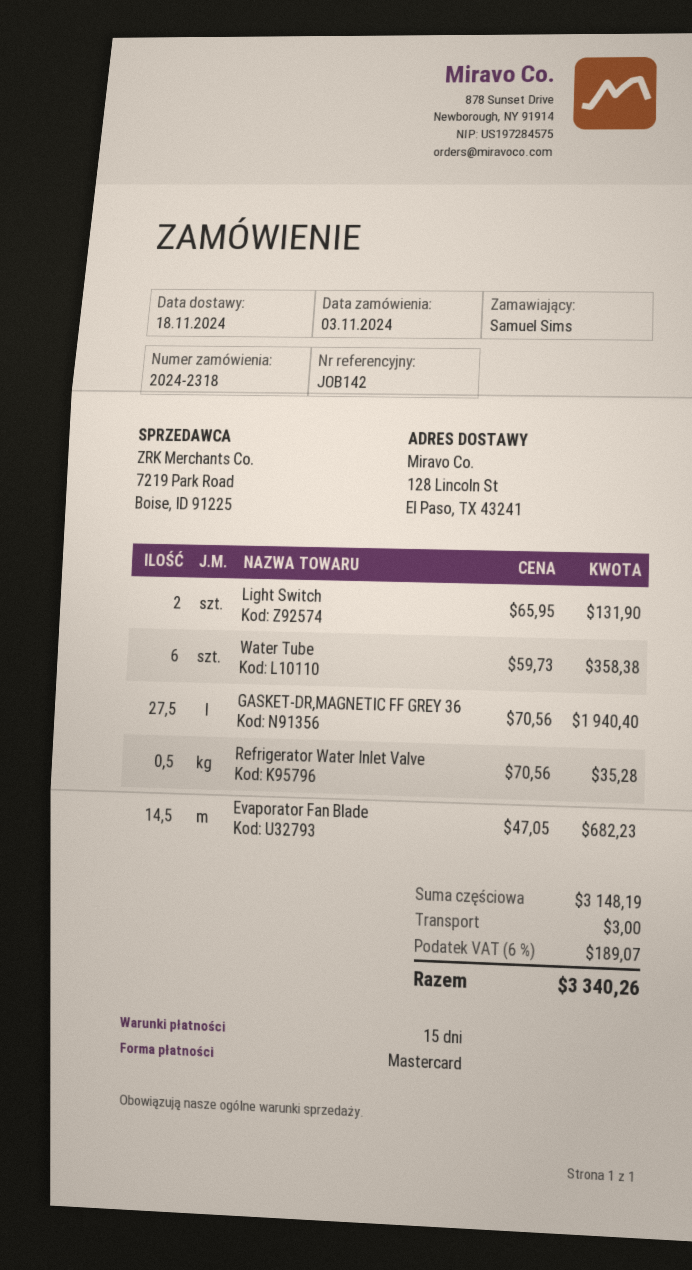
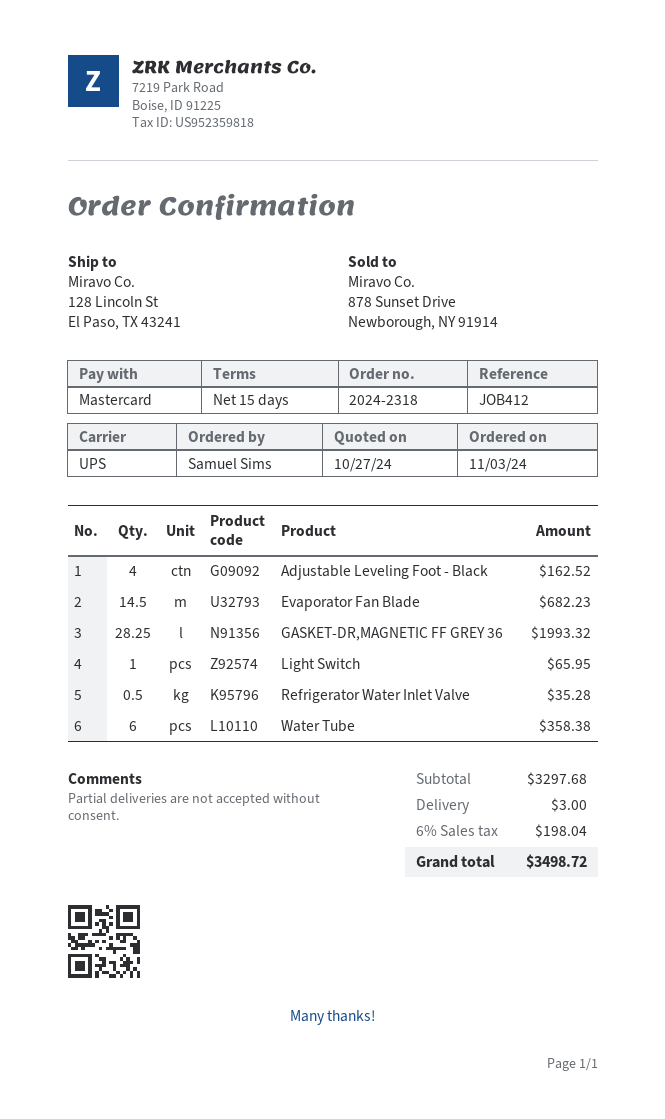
reference: JOB142 -> JOB412
Light Switch: 2 for 131.90 -> 1 for 65.95
GASKET-DR,MAGNETIC FF GREY 36: 27.5 for 1940.40 -> 28.25 for 1993.32
Adjustable Leveling Foot - Black: none -> 4 for 162.52
subtotal: 3148.19 -> 3297.68
tax: 6% = 189.07 -> 6% = 198.04
total: 3340.26 -> 3498.72

